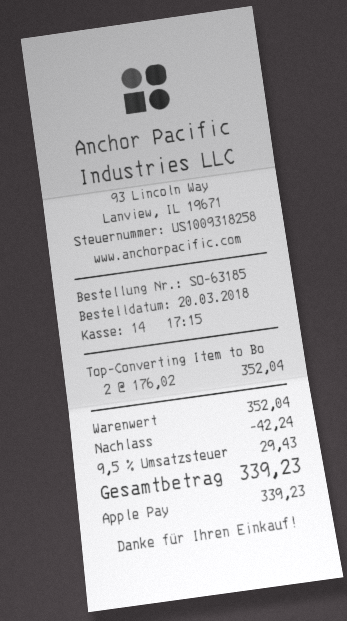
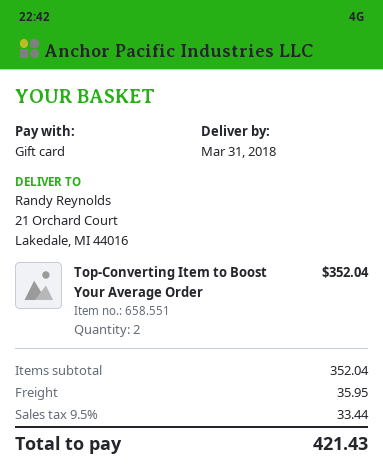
payment method: Apple Pay -> gift card
discount: 42.24 -> none
shipping: none -> 35.95
tax: 9.5% = 29.43 -> 9.5% = 33.44
total: 339.23 -> 421.43

